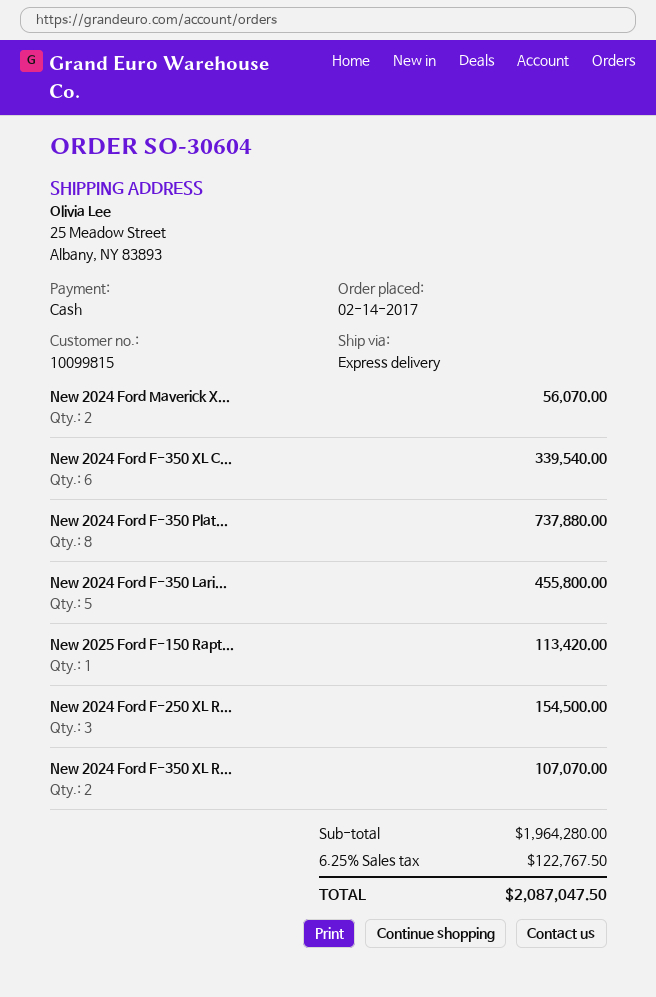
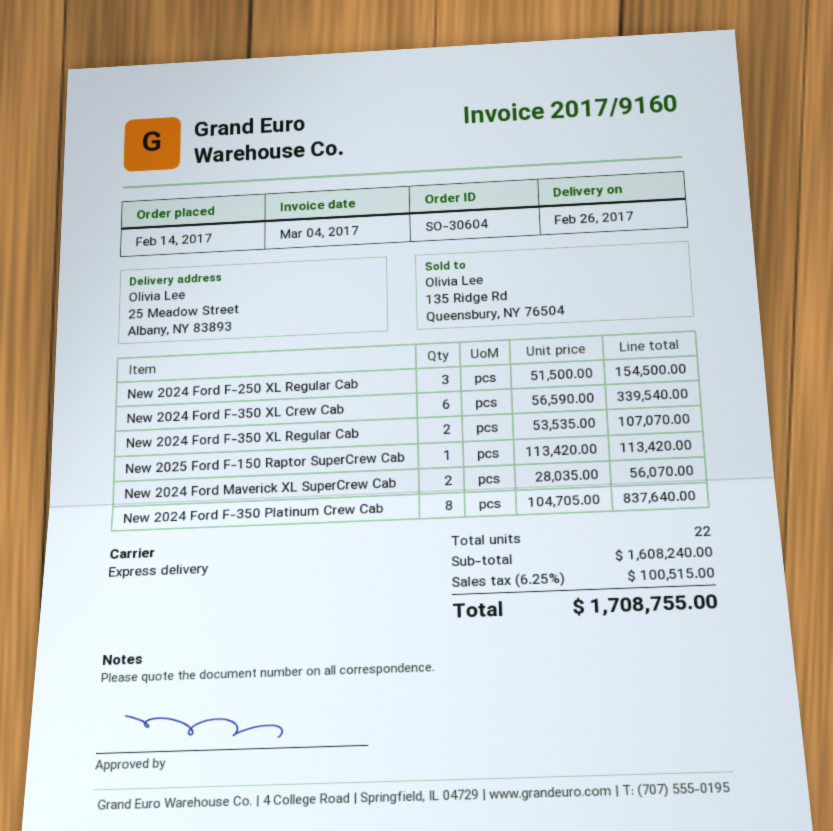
New 2024 Ford F-350 Plat...: 8 for 737880.00 -> 8 for 837640.00
New 2024 Ford F-350 Lari...: 5 for 455800.00 -> none
subtotal: 1964280.00 -> 1608240.00
tax: 6.25% = 122767.50 -> 6.25% = 100515.00
total: 2087047.50 -> 1708755.00

